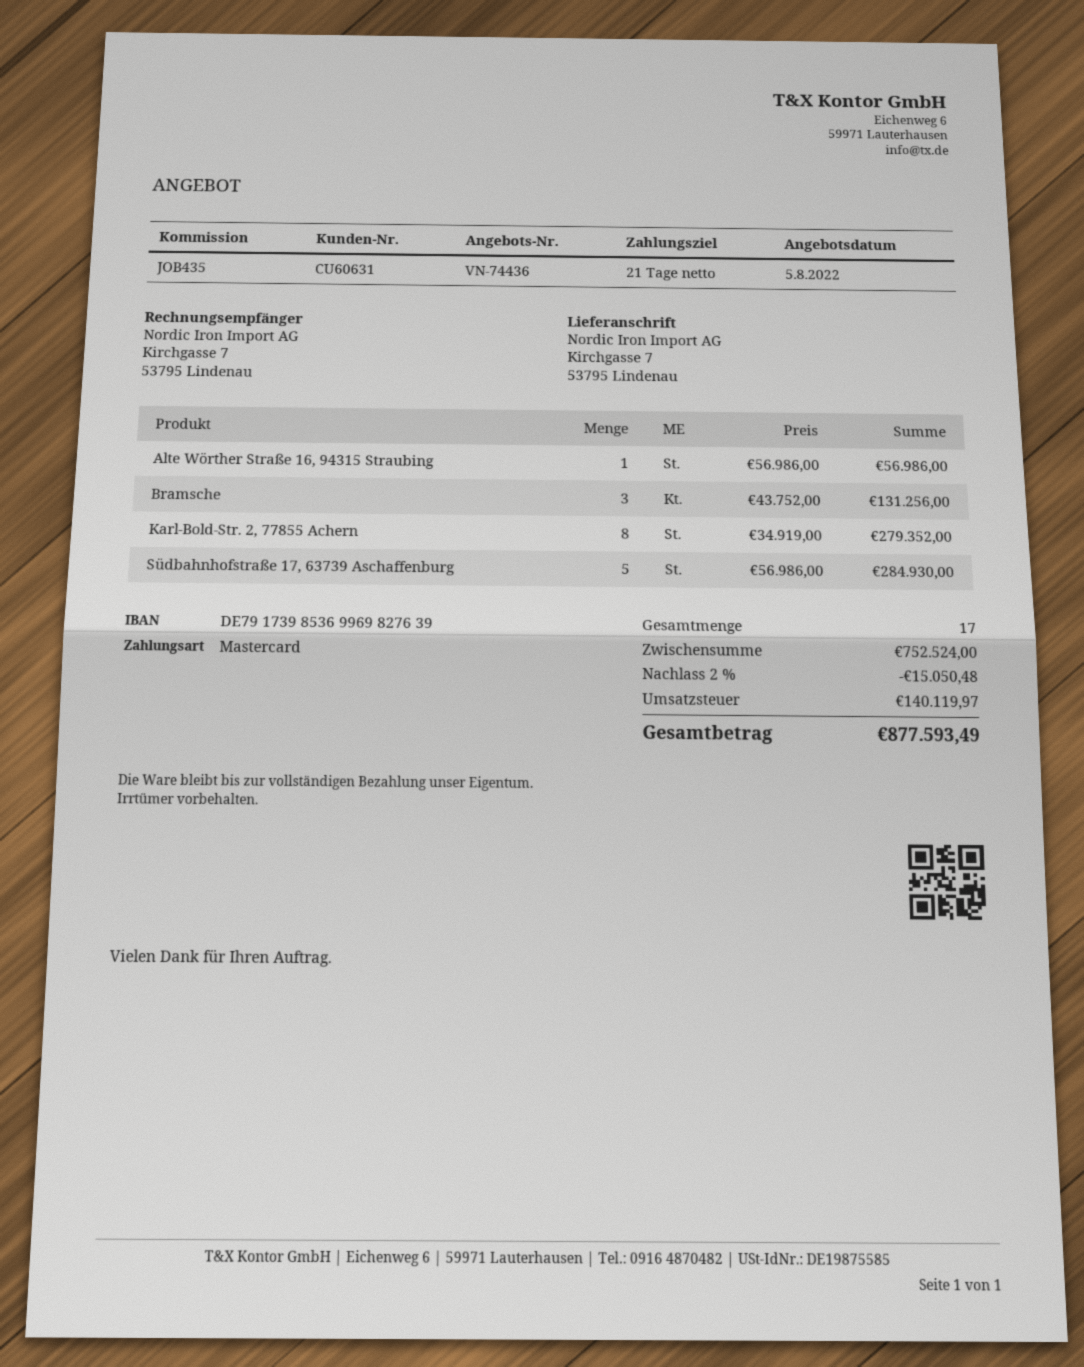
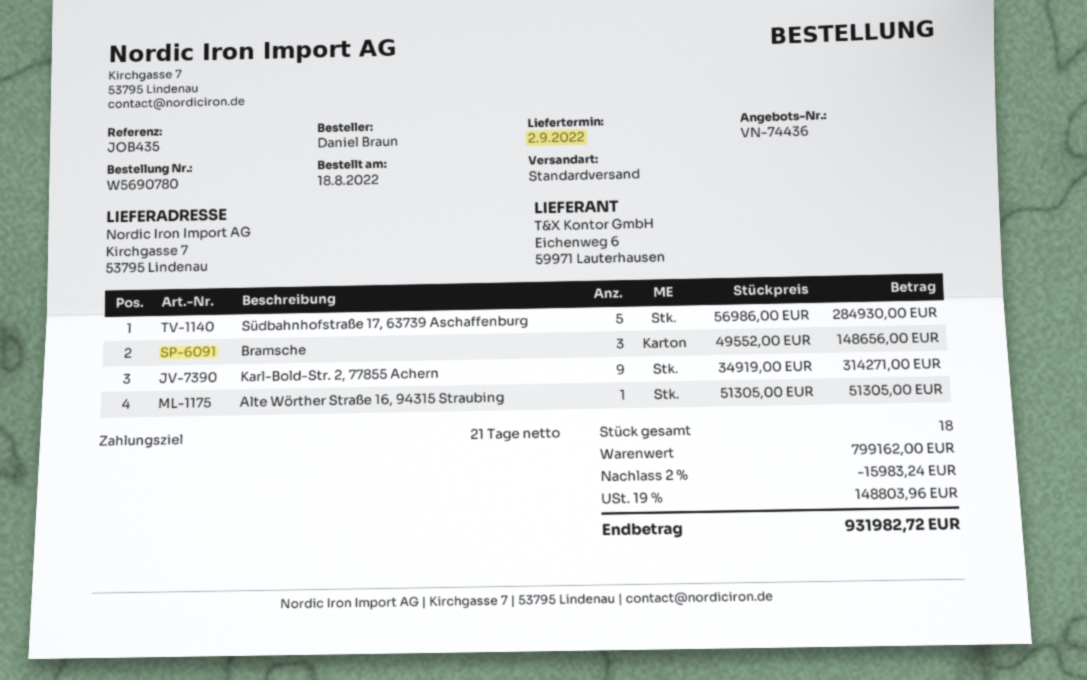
Alte Wörther Straße 16, 94315 Straubing: 1 x 56986.00 = 56986.00 -> 1 x 51305.00 = 51305.00
Bramsche: 3 x 43752.00 = 131256.00 -> 3 x 49552.00 = 148656.00
Karl-Bold-Str. 2, 77855 Achern: 8 x 34919.00 = 279352.00 -> 9 x 34919.00 = 314271.00
total quantity: 17 -> 18
subtotal: 752524.00 -> 799162.00
discount: 2% = 15050.48 -> 2% = 15983.24
tax: 140119.97 -> 148803.96
total: 877593.49 -> 931982.72

